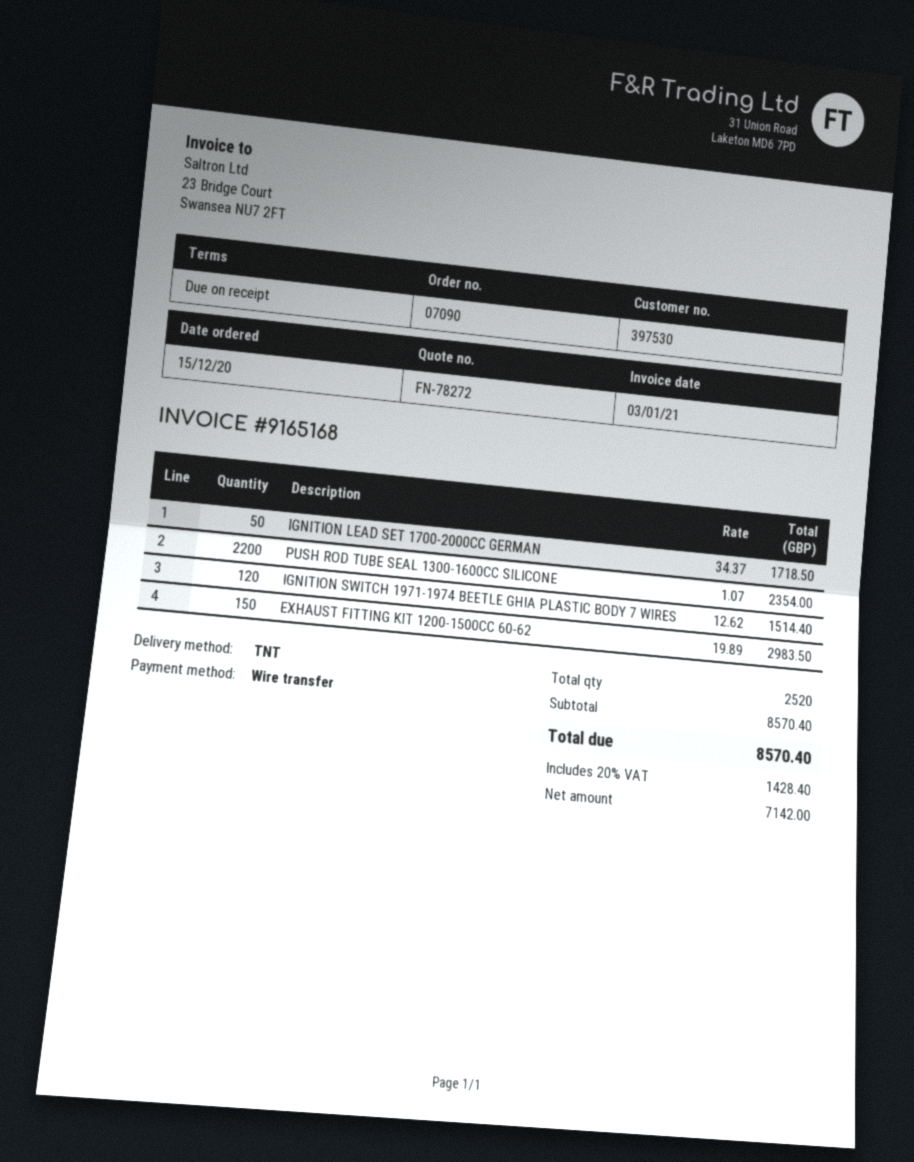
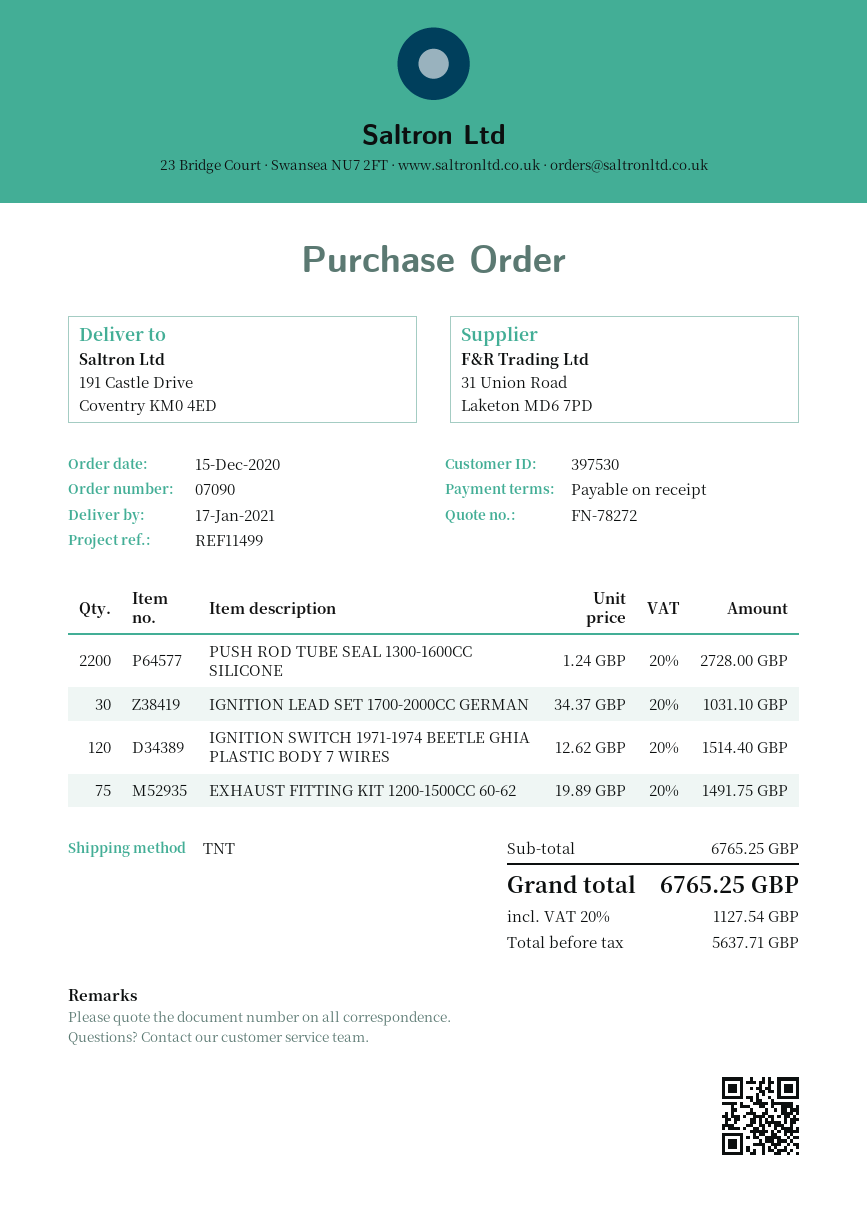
IGNITION LEAD SET 1700-2000CC GERMAN: 50 x 34.37 = 1718.50 -> 30 x 34.37 = 1031.10
PUSH ROD TUBE SEAL 1300-1600CC SILICONE: 2200 x 1.07 = 2354.00 -> 2200 x 1.24 = 2728.00
EXHAUST FITTING KIT 1200-1500CC 60-62: 150 x 19.89 = 2983.50 -> 75 x 19.89 = 1491.75
subtotal: 8570.40 -> 6765.25
net: 7142.00 -> 5637.71
tax: 20% = 1428.40 -> 20% = 1127.54
total: 8570.40 -> 6765.25

